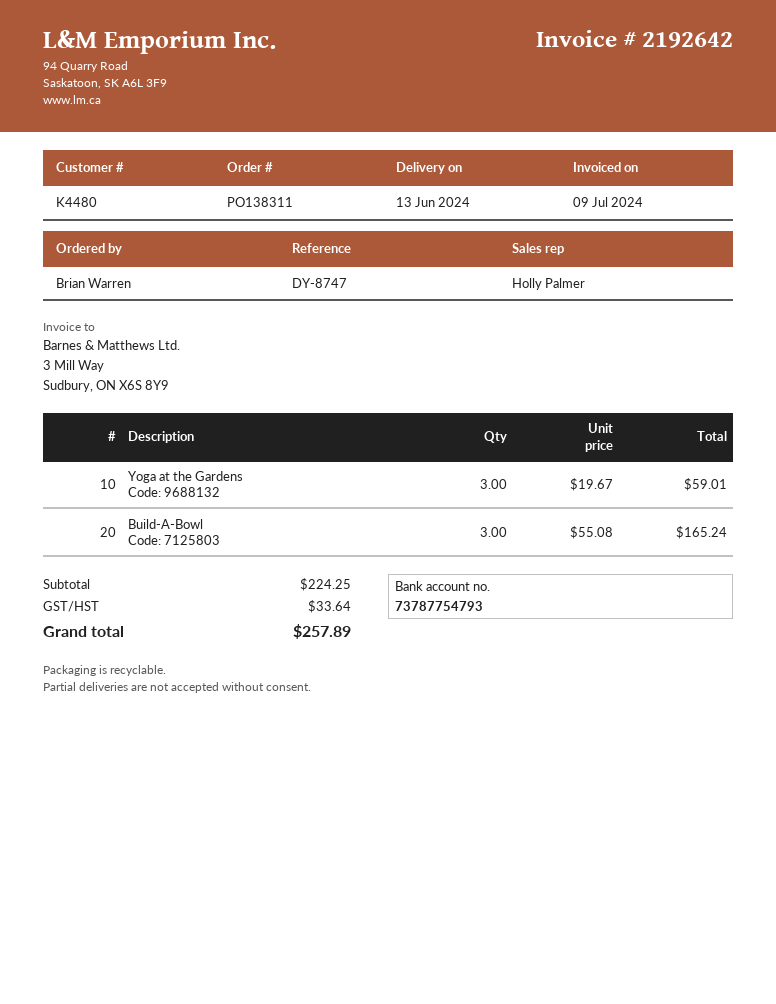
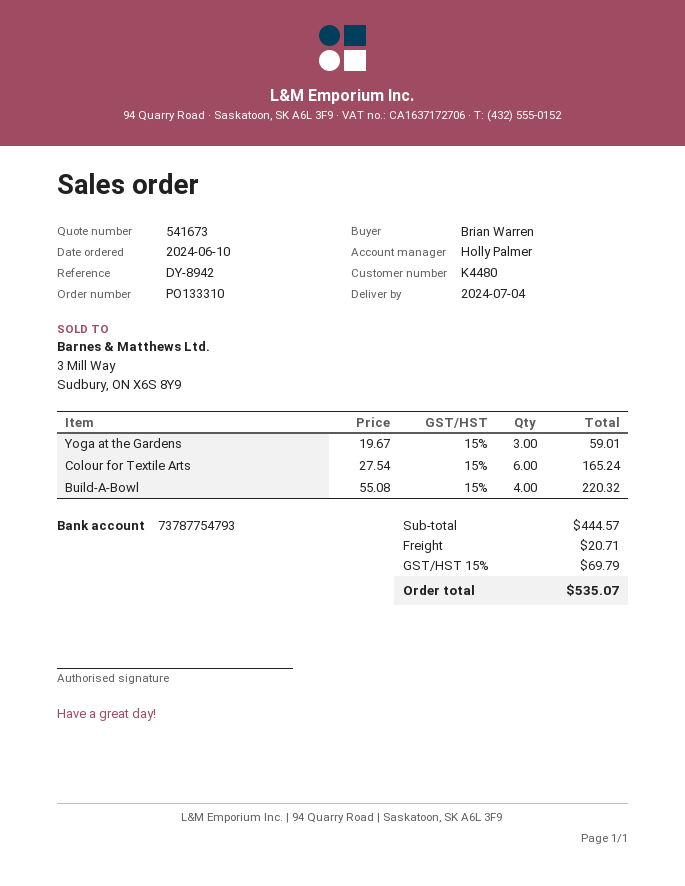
order number: PO138311 -> PO133310
delivery date: 2024-06-13 -> 2024-07-04
reference: DY-8747 -> DY-8942
Build-A-Bowl: 3 x 55.08 = 165.24 -> 4 x 55.08 = 220.32
Colour for Textile Arts: none -> 6 x 27.54 = 165.24
subtotal: 224.25 -> 444.57
shipping: none -> 20.71
tax: 33.64 -> 69.79
total: 257.89 -> 535.07

